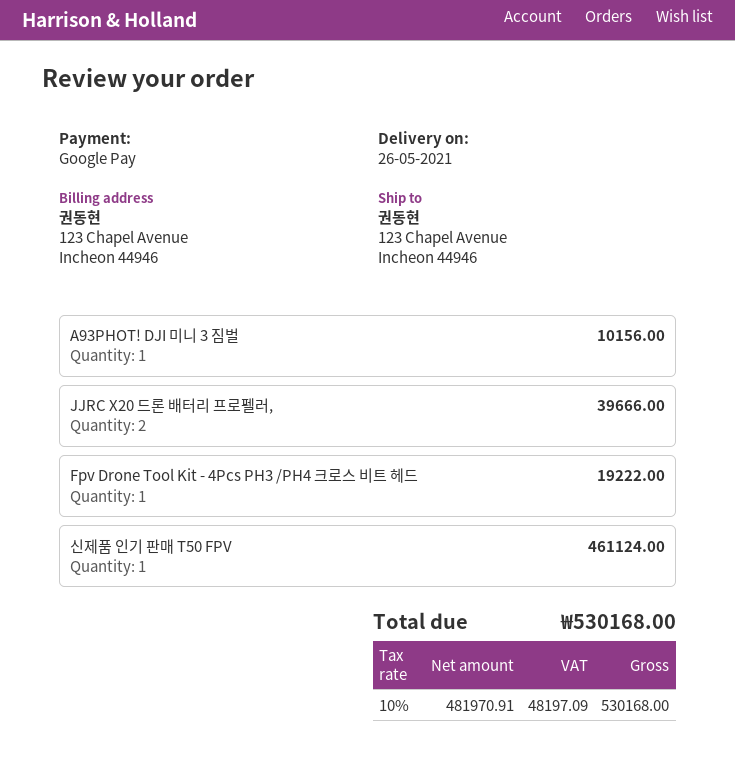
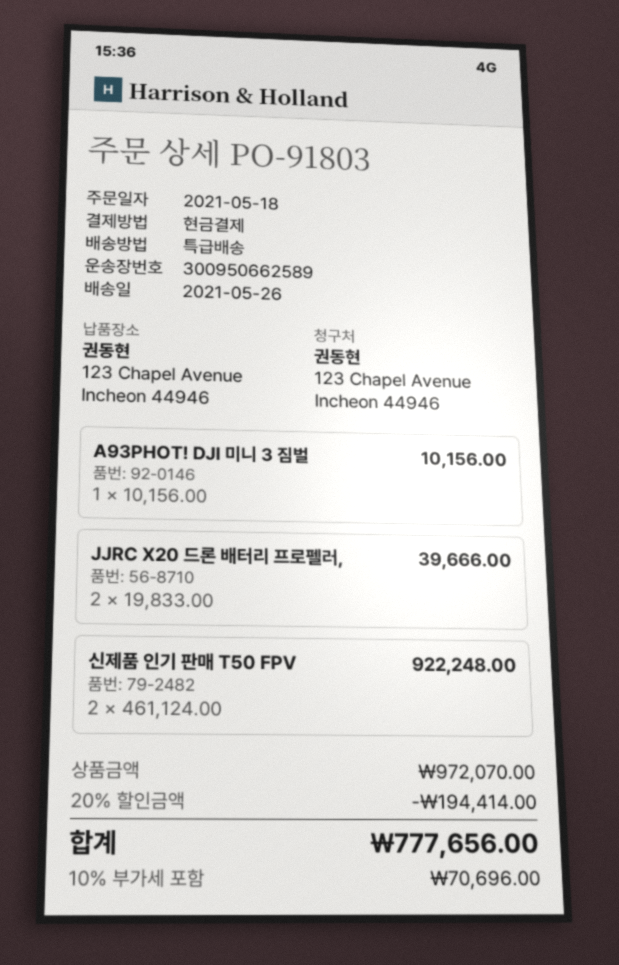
payment method: Google Pay -> cash
Fpv Drone Tool Kit - 4Pcs PH3 /PH4 크로스 비트 헤드: 1 for 19222.00 -> none
신제품 인기 판매 T50 FPV: 1 for 461124.00 -> 2 for 922248.00
discount: none -> 20% = 194414.00
tax: 10% = 48197.09 -> 10% = 70696.00
total: 530168.00 -> 777656.00

